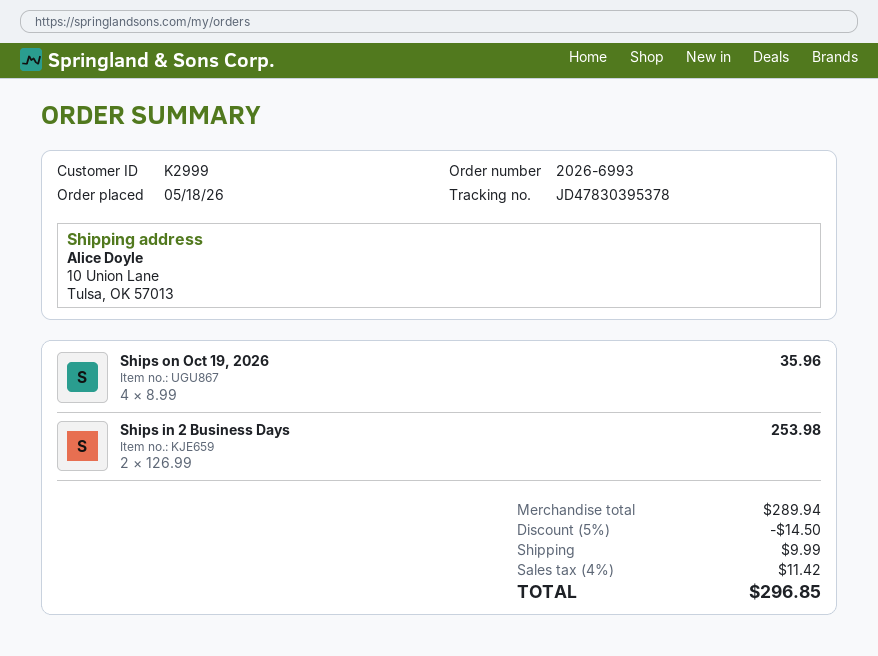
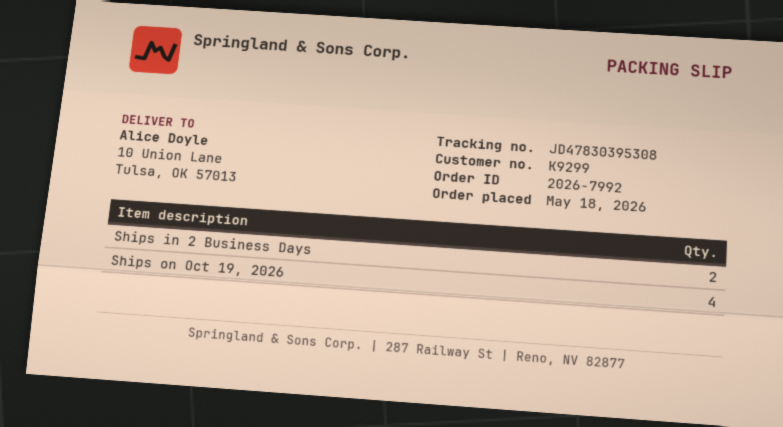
order number: 2026-6993 -> 2026-7992
customer number: K2999 -> K9299
tracking number: JD47830395378 -> JD47830395308

